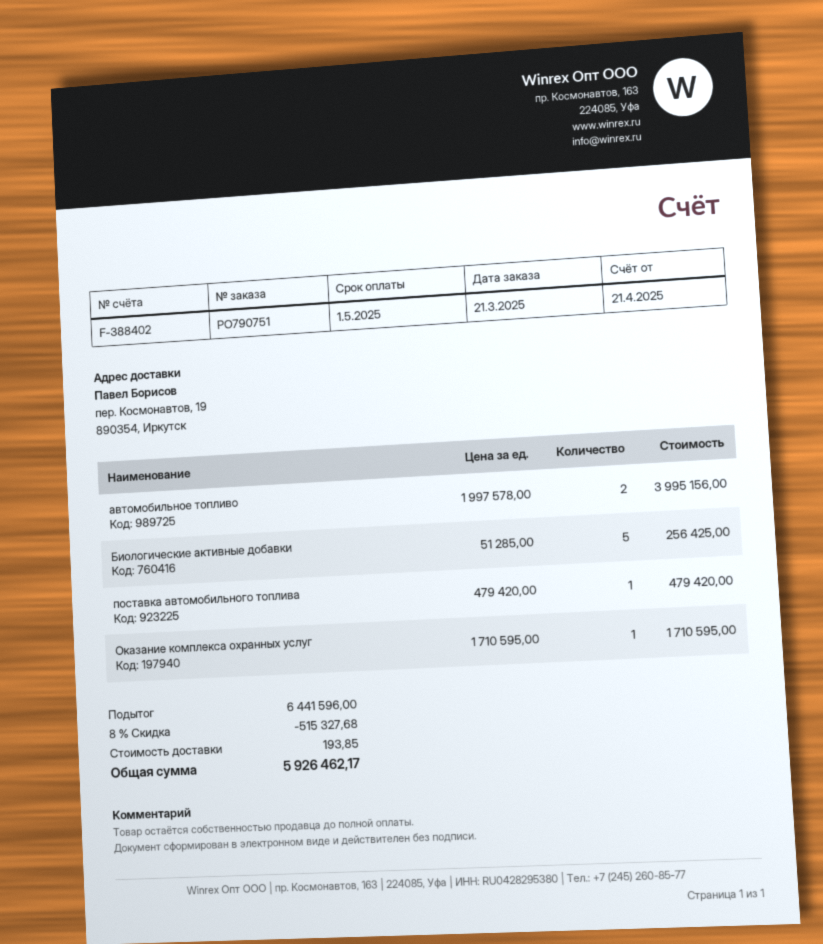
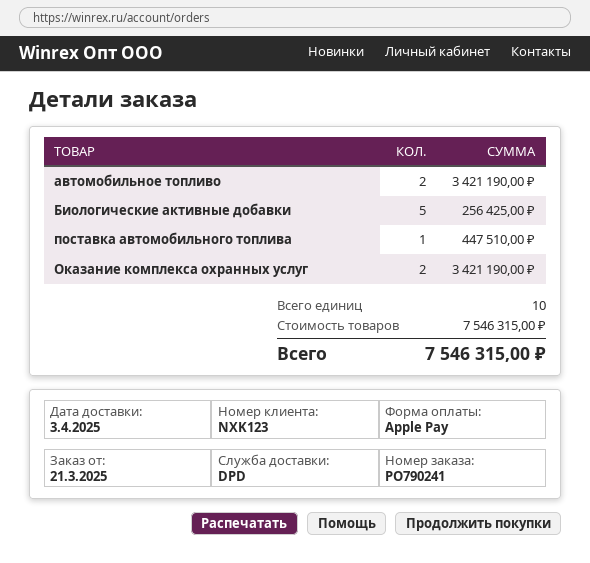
order number: PO790751 -> PO790241
автомобильное топливо: 2 for 3995156.00 -> 2 for 3421190.00
поставка автомобильного топлива: 1 for 479420.00 -> 1 for 447510.00
Оказание комплекса охранных услуг: 1 for 1710595.00 -> 2 for 3421190.00
subtotal: 6441596.00 -> 7546315.00
discount: 8% = 515327.68 -> none
shipping: 193.85 -> none
total: 5926462.17 -> 7546315.00

